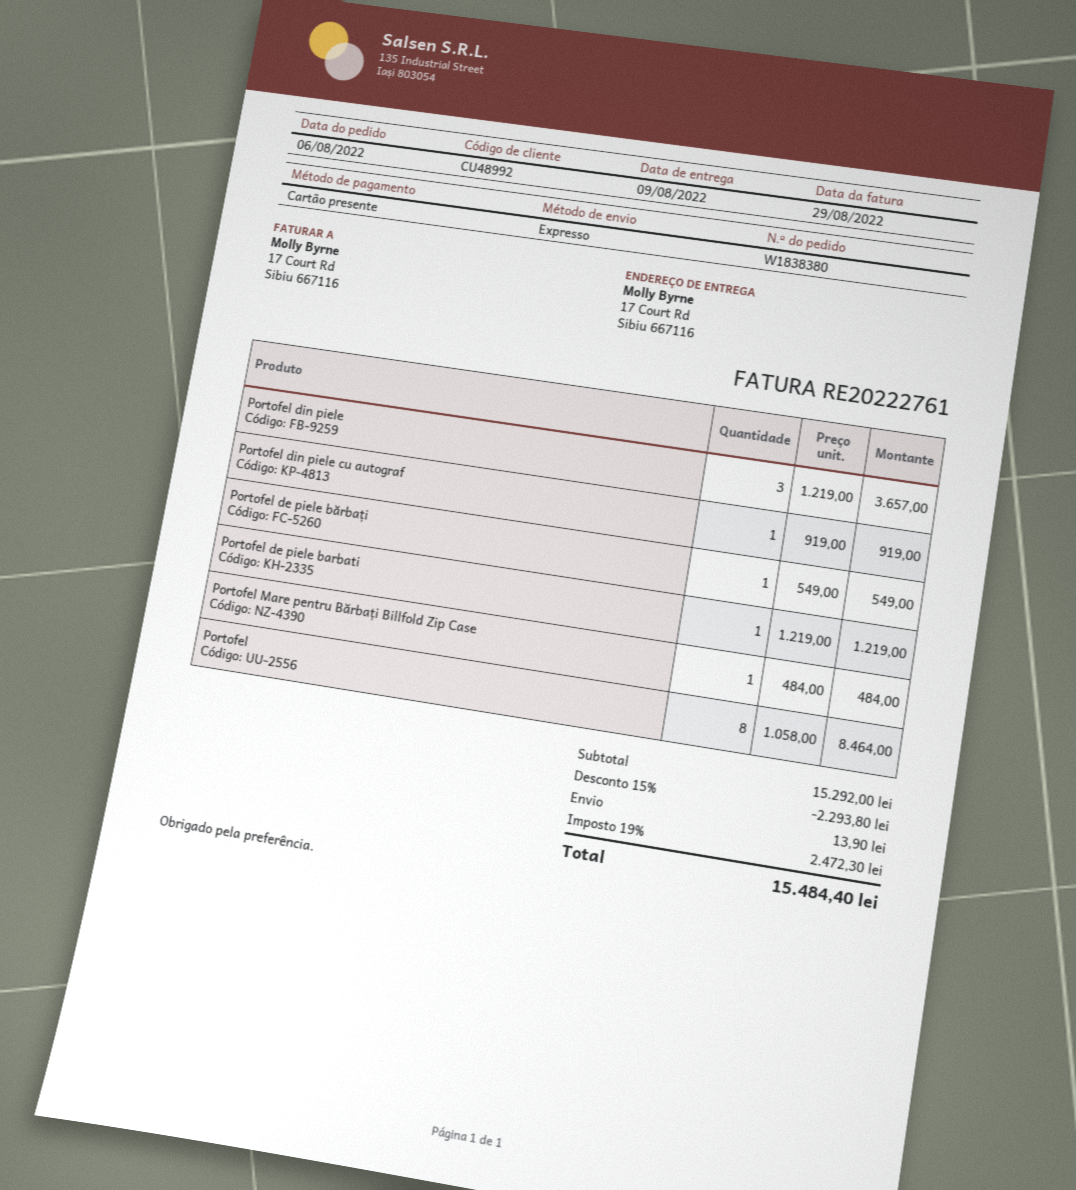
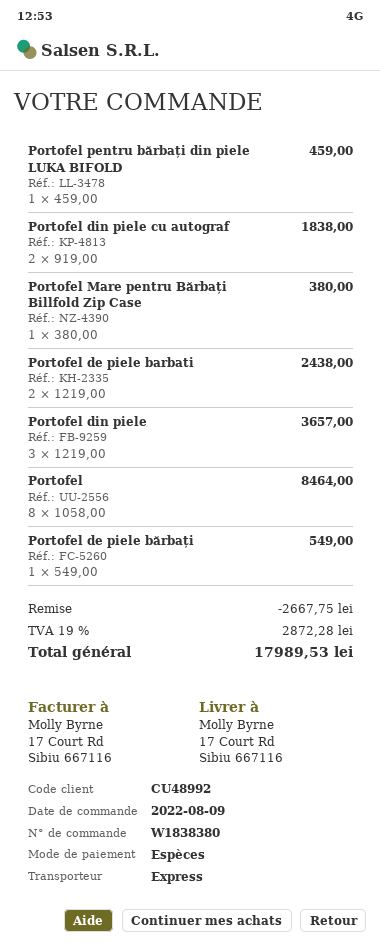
order date: 2022-08-06 -> 2022-08-09
payment method: gift card -> cash
Portofel din piele cu autograf: 1 x 919.00 = 919.00 -> 2 x 919.00 = 1838.00
Portofel de piele barbati: 1 x 1219.00 = 1219.00 -> 2 x 1219.00 = 2438.00
Portofel Mare pentru Bărbați Billfold Zip Case: 1 x 484.00 = 484.00 -> 1 x 380.00 = 380.00
Portofel pentru bărbați din piele LUKA BIFOLD: none -> 1 x 459.00 = 459.00
discount: 2293.80 -> 2667.75
shipping: 13.90 -> none
tax: 19% = 2472.30 -> 19% = 2872.28
total: 15484.40 -> 17989.53

